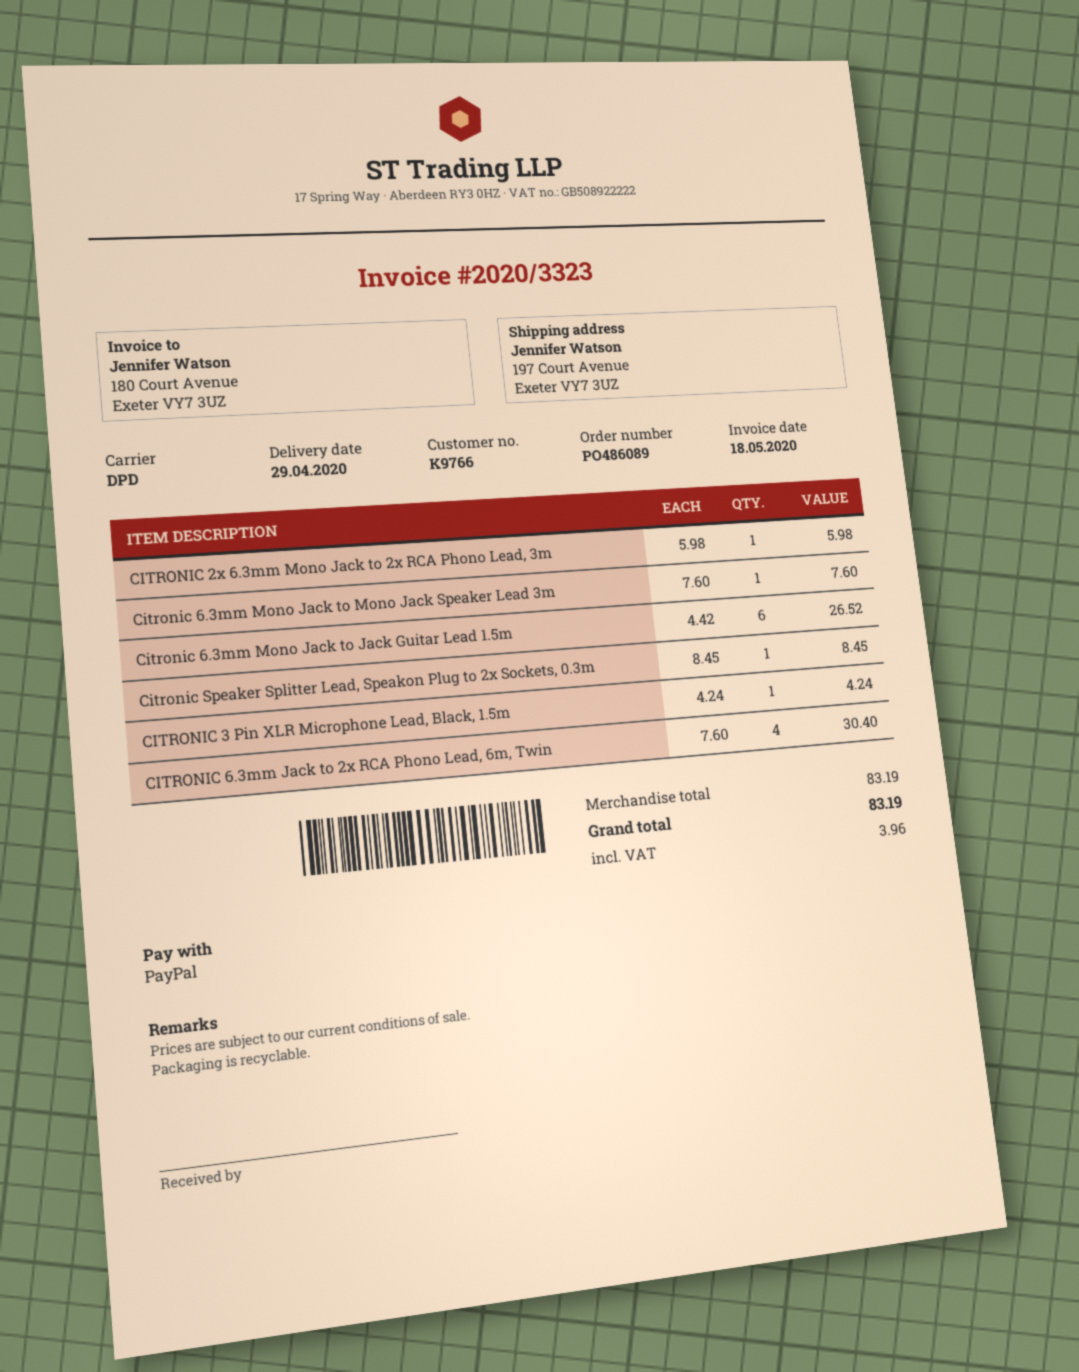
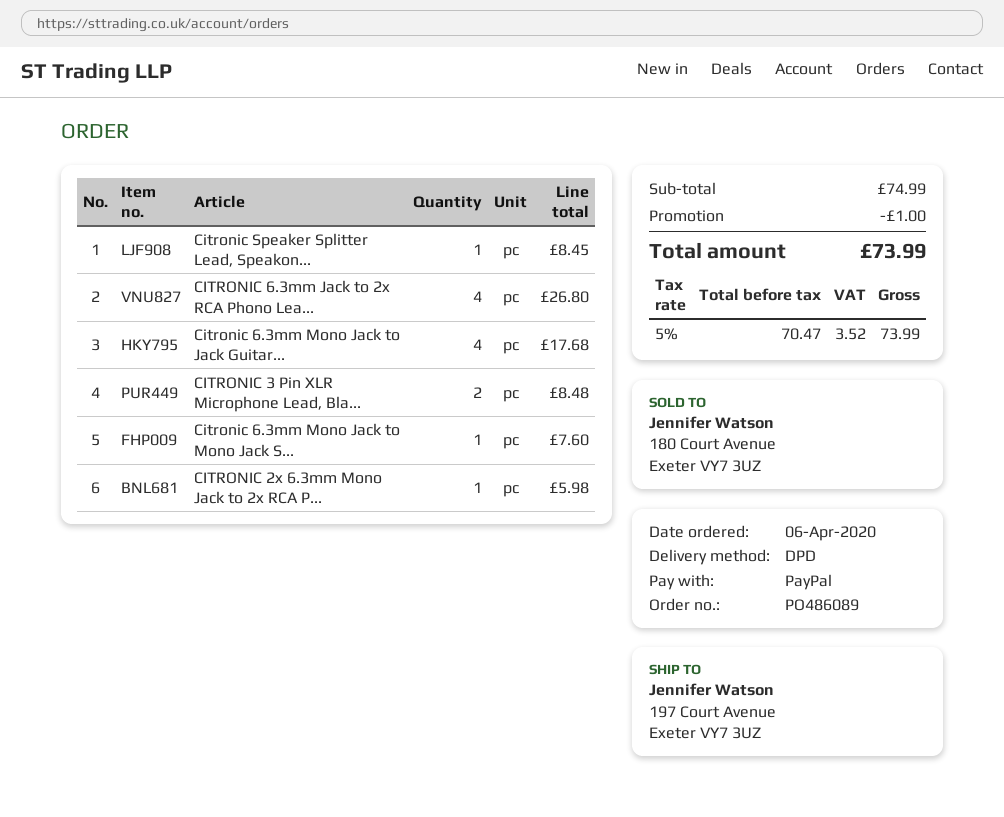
Citronic 6.3mm Mono Jack to Jack Guitar Lead 1.5m: 6 for 26.52 -> 4 for 17.68
CITRONIC 3 Pin XLR Microphone Lead, Black, 1.5m: 1 for 4.24 -> 2 for 8.48
CITRONIC 6.3mm Jack to 2x RCA Phono Lead, 6m, Twin: 4 for 30.40 -> 4 for 26.80
subtotal: 83.19 -> 74.99
discount: none -> 1.00
tax: 3.96 -> 3.52
total: 83.19 -> 73.99

